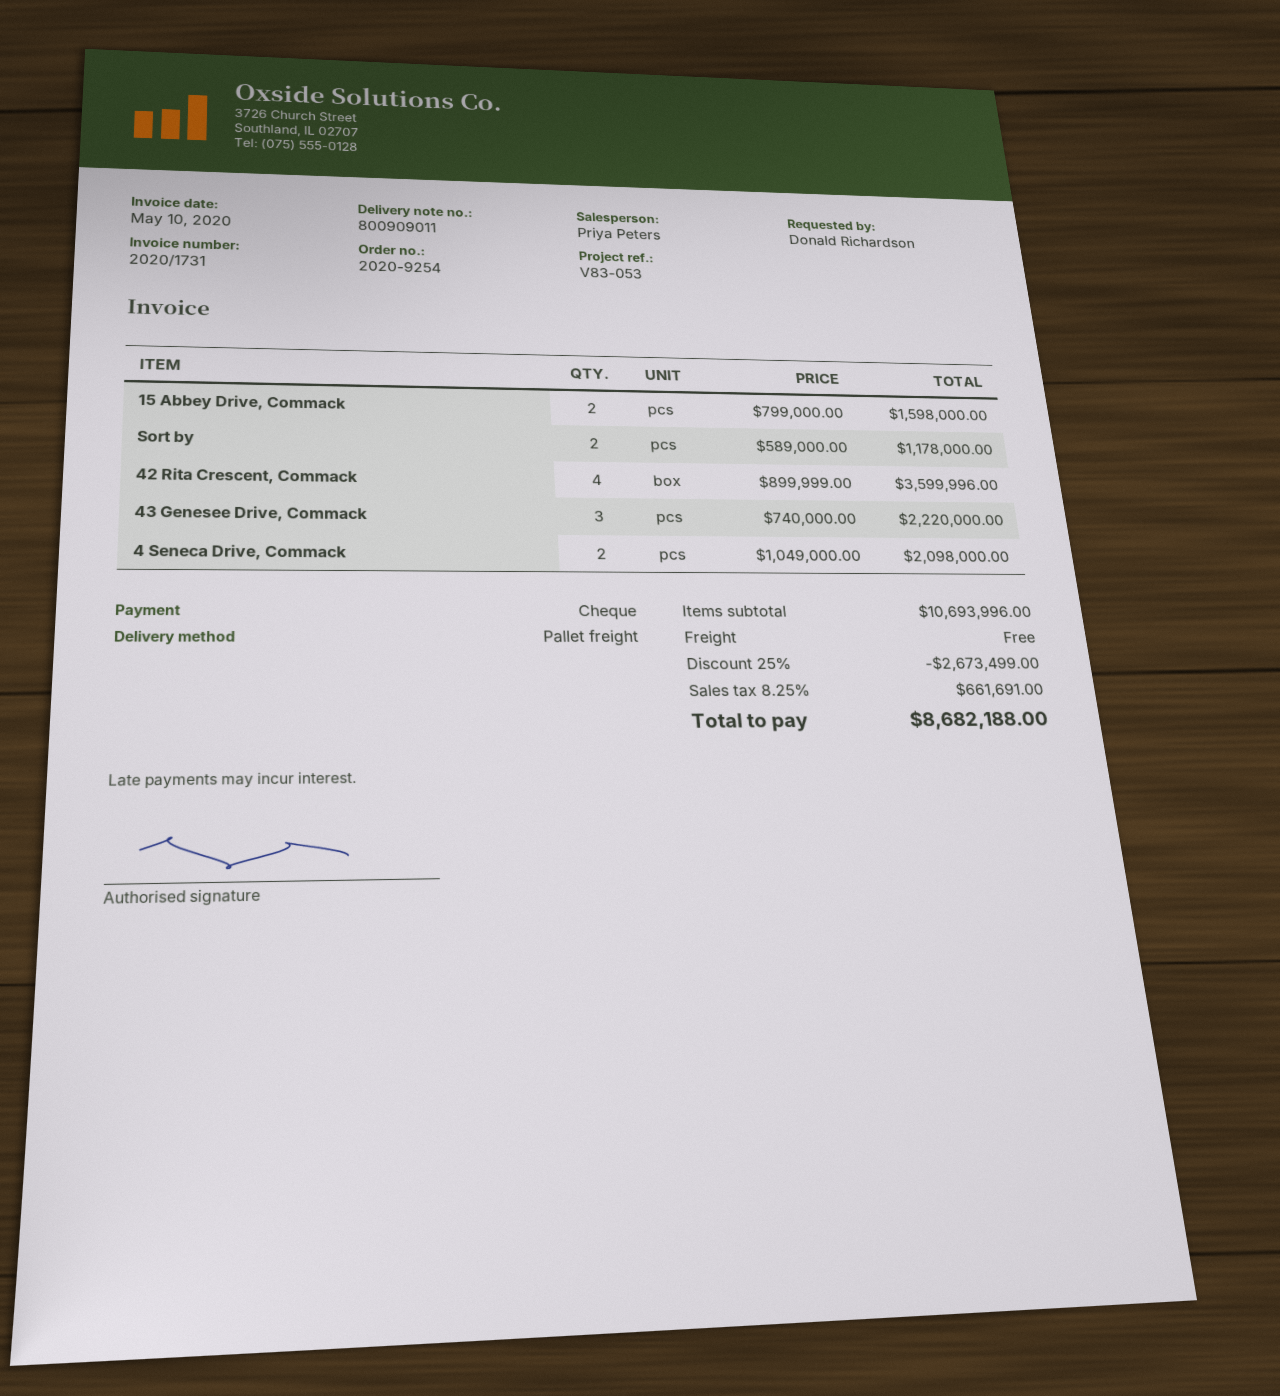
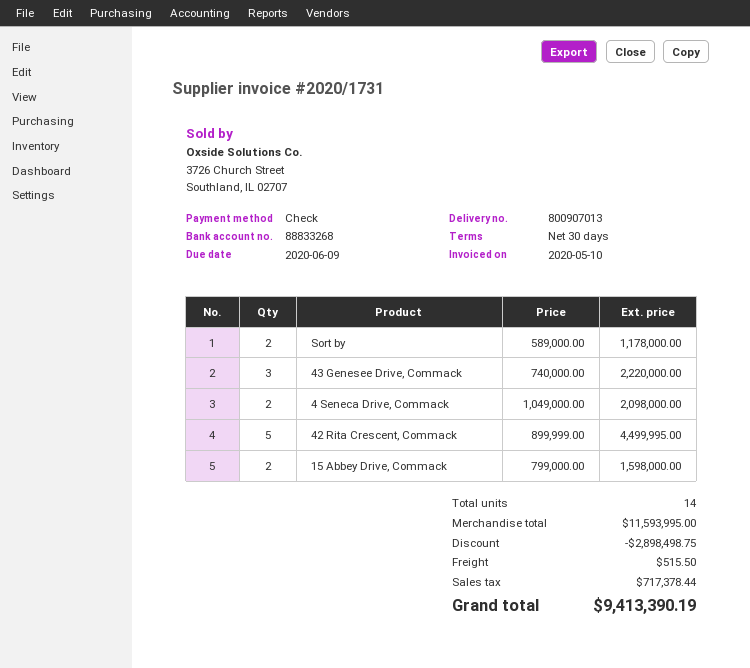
delivery note number: 800909011 -> 800907013
42 Rita Crescent, Commack: 4 x 899999.00 = 3599996.00 -> 5 x 899999.00 = 4499995.00
subtotal: 10693996.00 -> 11593995.00
discount: 2673499.00 -> 2898498.75
shipping: 0.00 -> 515.50
tax: 661691.00 -> 717378.44
total: 8682188.00 -> 9413390.19

